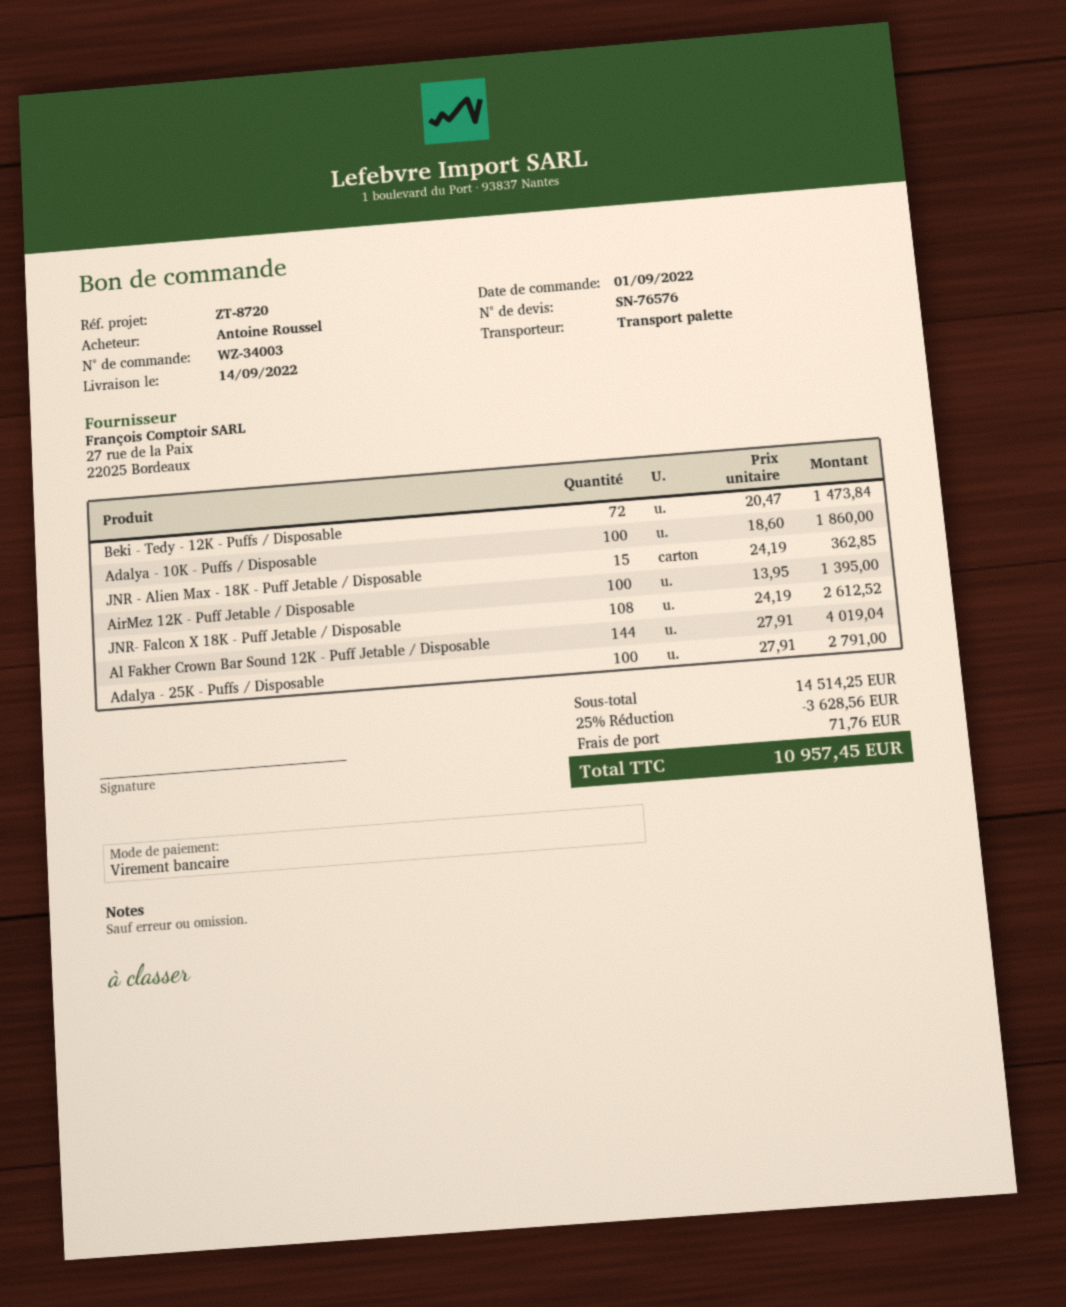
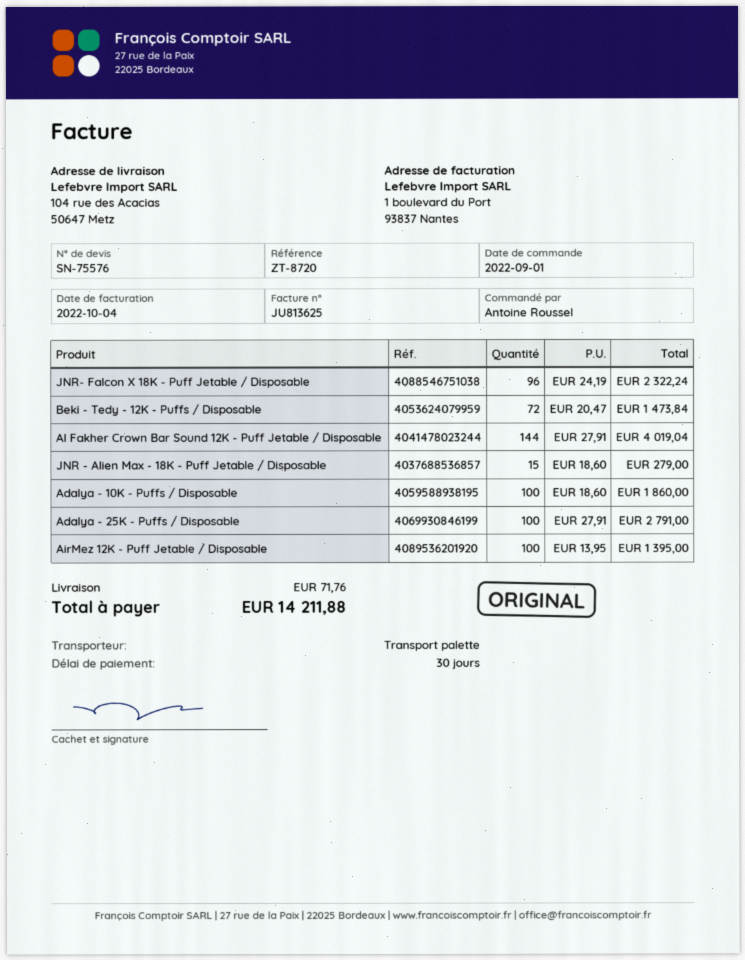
quote number: SN-76576 -> SN-75576
JNR - Alien Max - 18K - Puff Jetable / Disposable: 15 x 24.19 = 362.85 -> 15 x 18.60 = 279.00
JNR- Falcon X 18K - Puff Jetable / Disposable: 108 x 24.19 = 2612.52 -> 96 x 24.19 = 2322.24
discount: 25% = 3628.56 -> none
total: 10957.45 -> 14211.88

